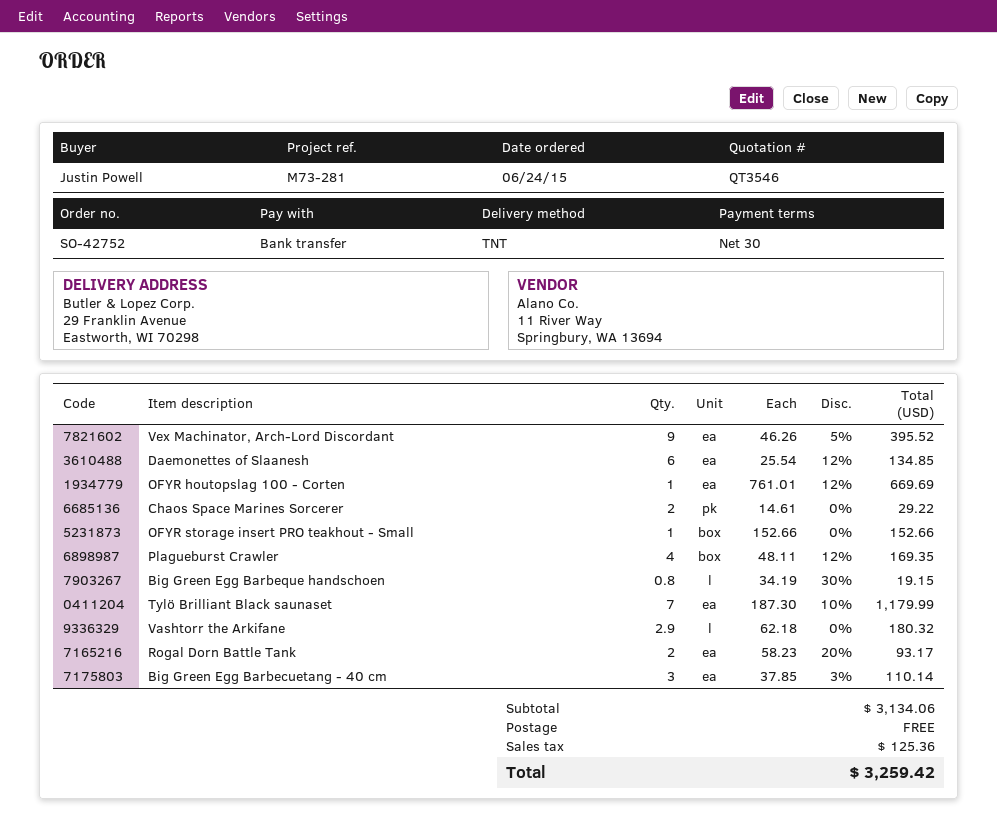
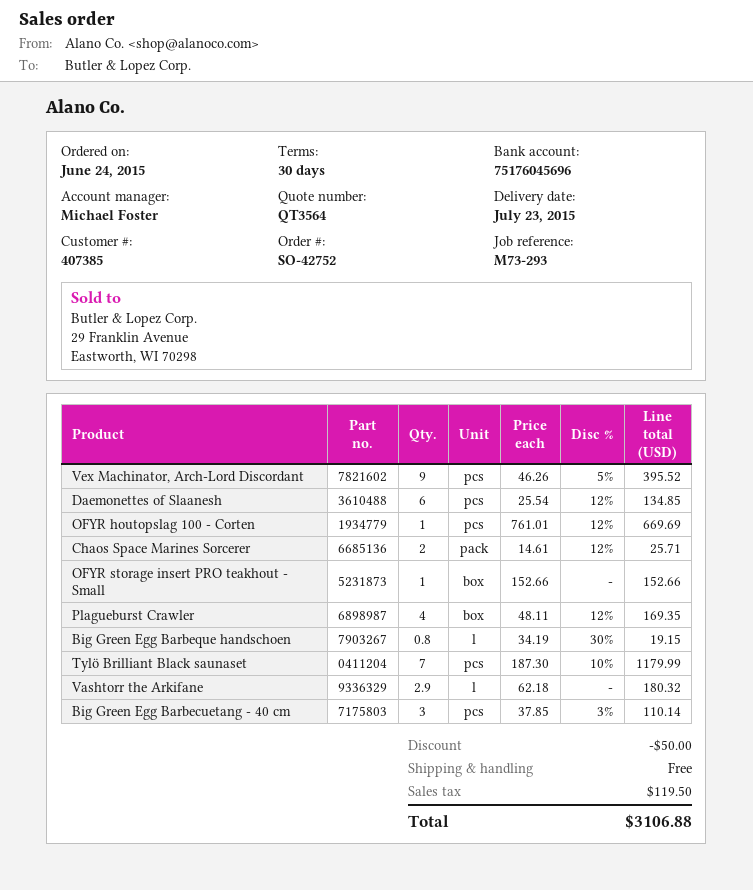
quote number: QT3546 -> QT3564
reference: M73-281 -> M73-293
Chaos Space Marines Sorcerer: 2 x 14.61 = 29.22 -> 2 x 14.61 - 12% = 25.71
Rogal Dorn Battle Tank: 2 x 58.23 - 20% = 93.17 -> none
discount: none -> 50.00
tax: 125.36 -> 119.50
total: 3259.42 -> 3106.88

